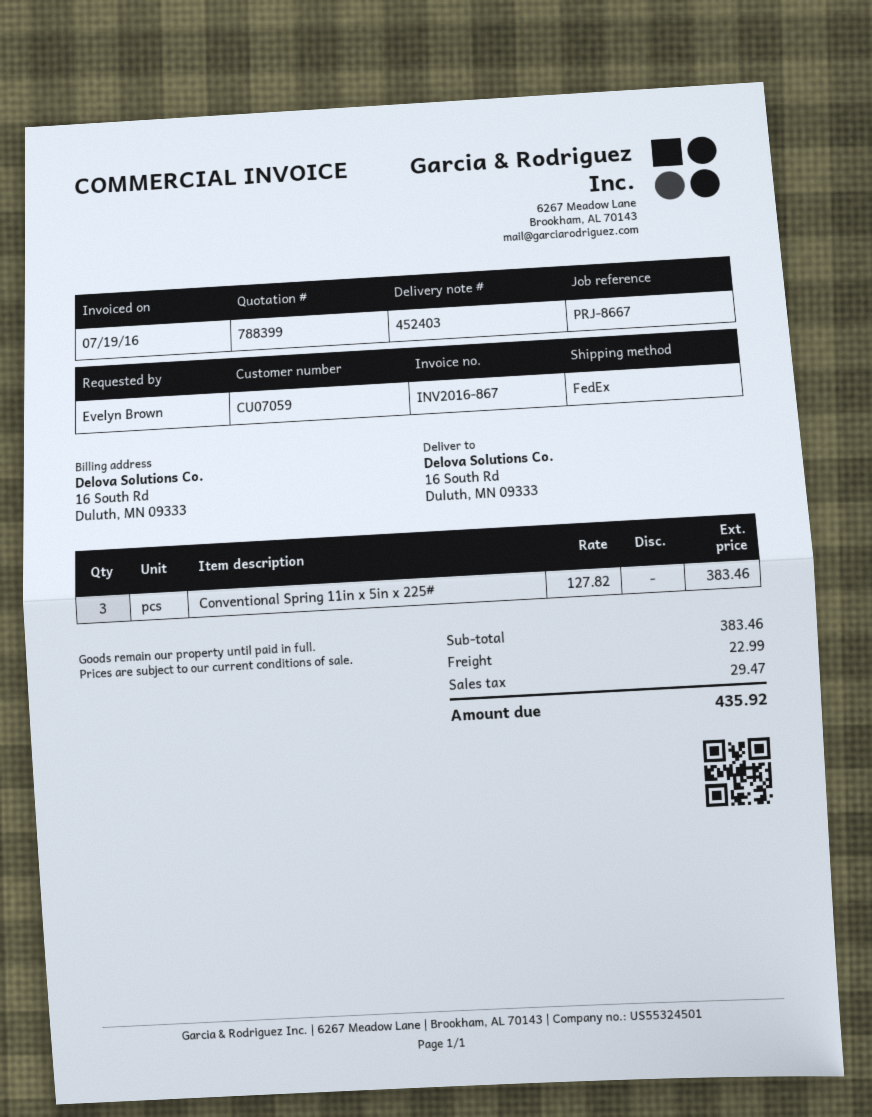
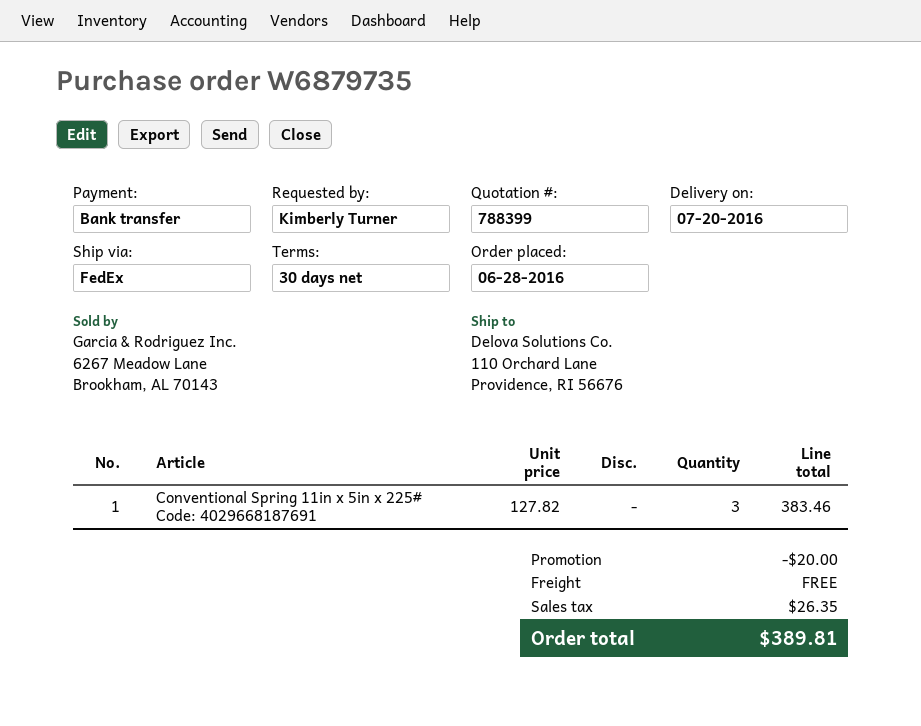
ordered by: Evelyn Brown -> Kimberly Turner
ship to: 16 South Rd, Duluth, MN 09333 -> 110 Orchard Lane, Providence, RI 56676
discount: none -> 20.00
shipping: 22.99 -> 0.00
tax: 29.47 -> 26.35
total: 435.92 -> 389.81

